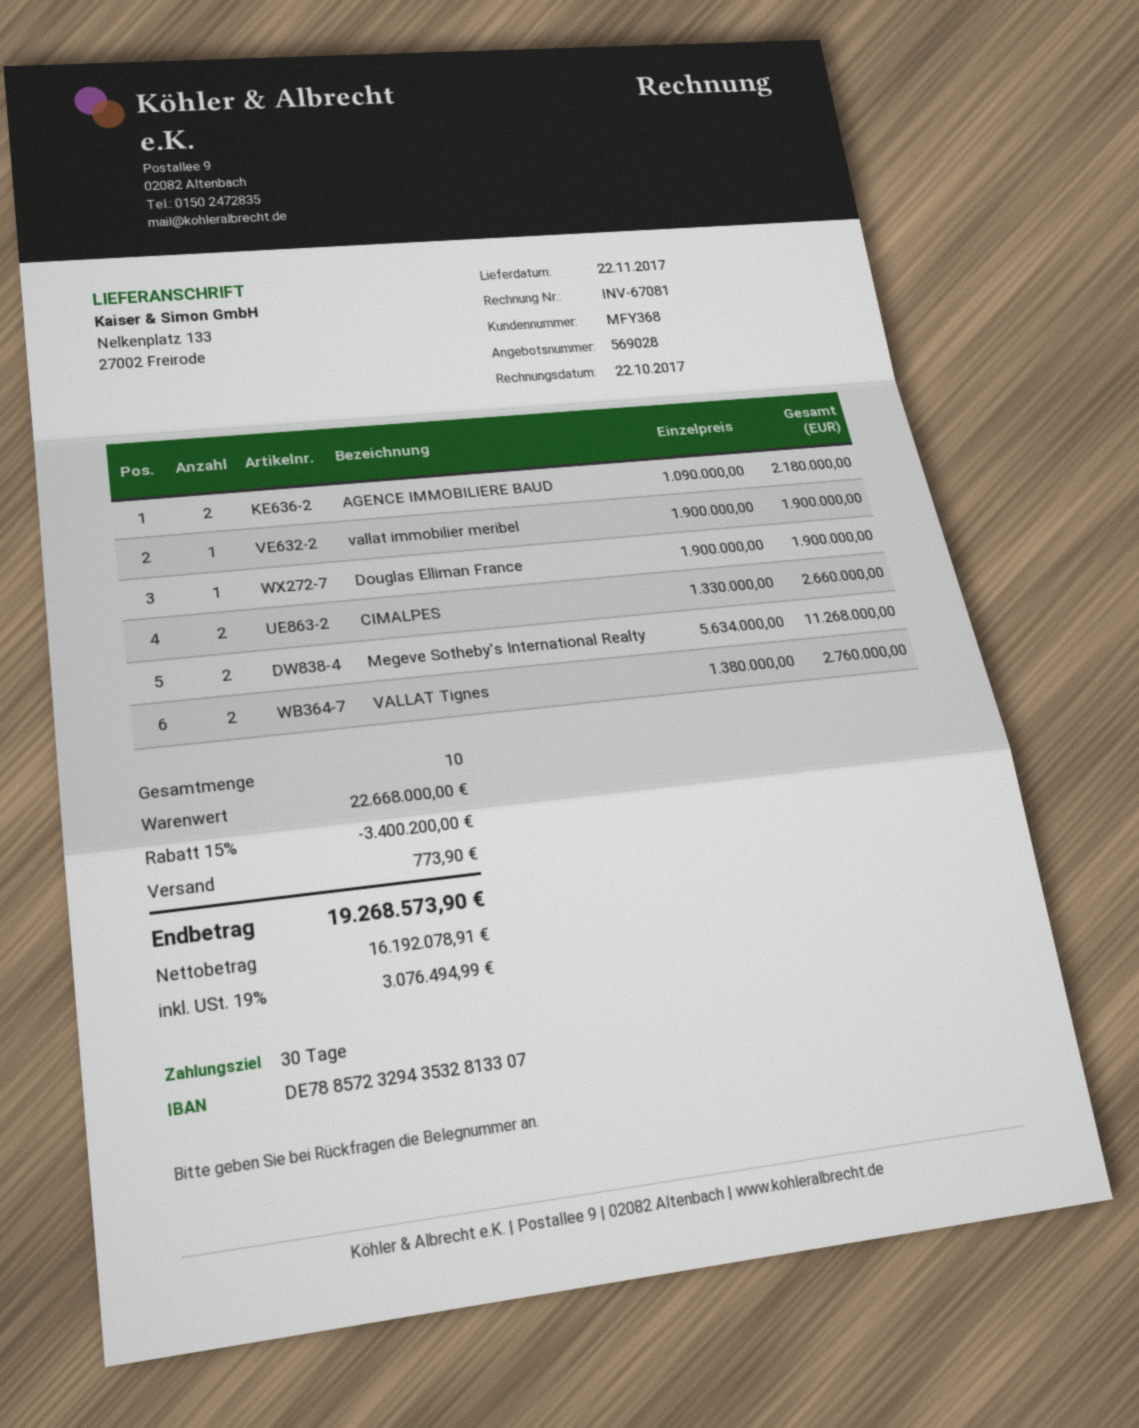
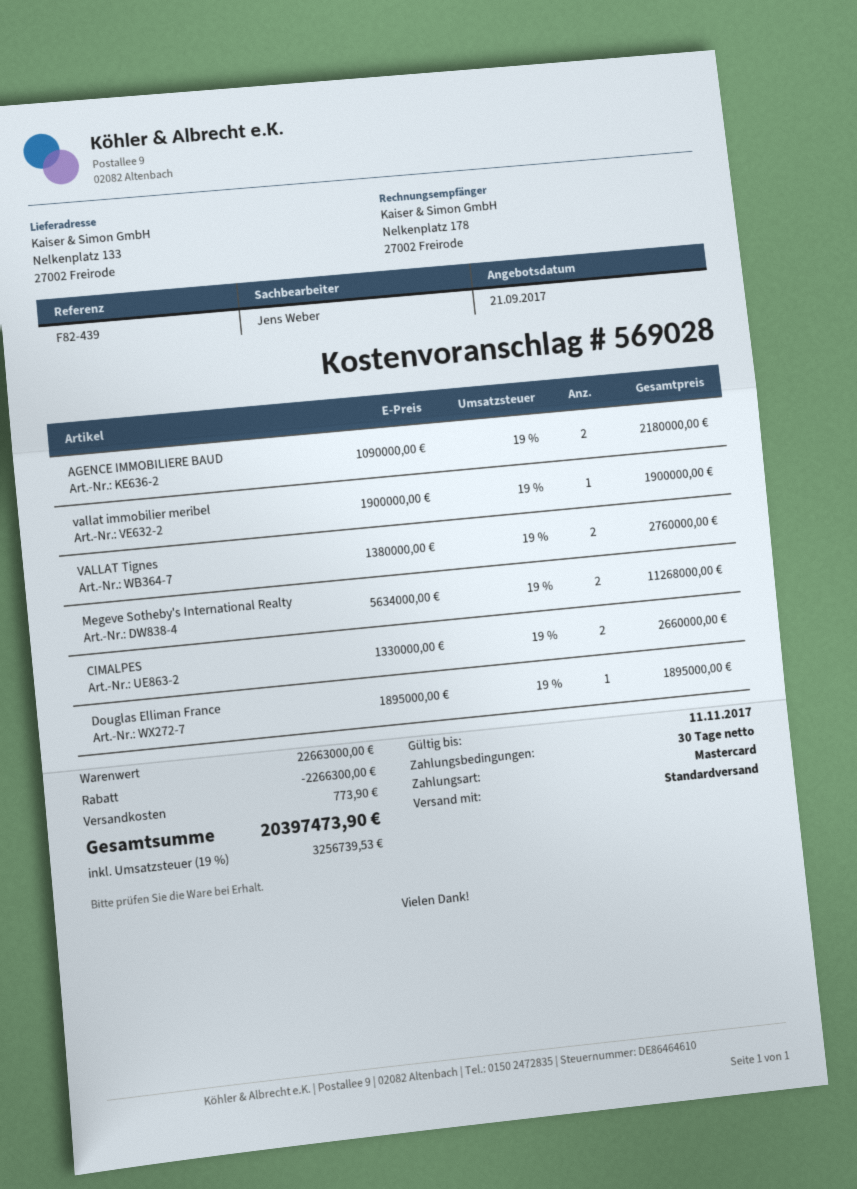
Douglas Elliman France: 1 x 1900000.00 = 1900000.00 -> 1 x 1895000.00 = 1895000.00
subtotal: 22668000.00 -> 22663000.00
discount: 3400200.00 -> 2266300.00
tax: 19% = 3076494.99 -> 19% = 3256739.53
total: 19268573.90 -> 20397473.90

